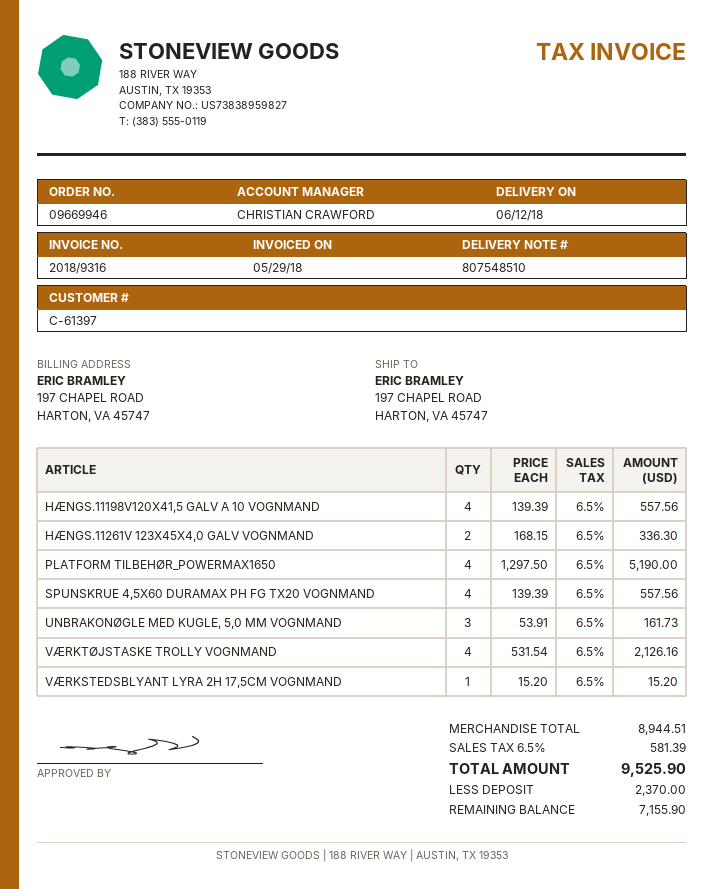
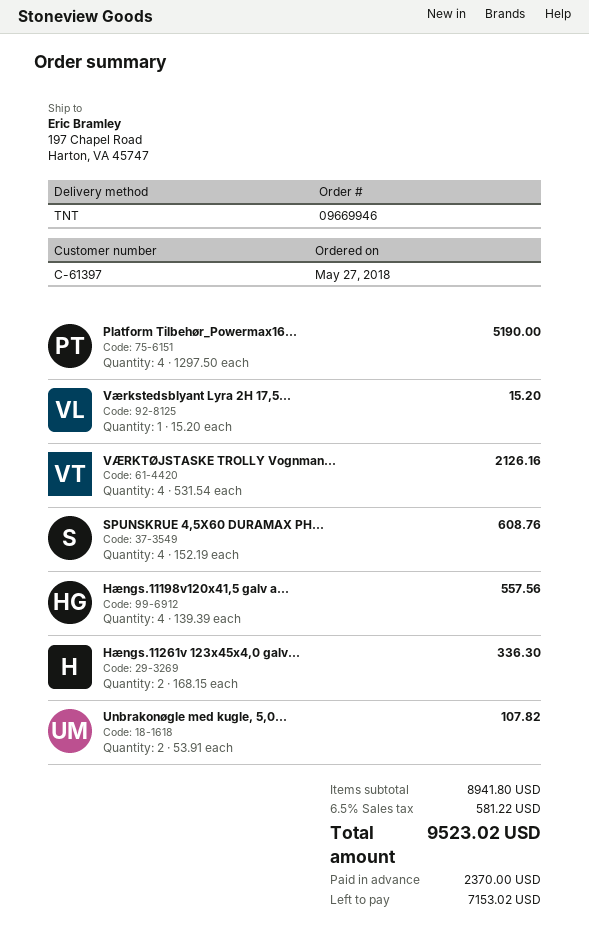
SPUNSKRUE 4,5X60 DURAMAX PH FG TX20 VOGNMAND: 4 x 139.39 = 557.56 -> 4 x 152.19 = 608.76
UNBRAKONØGLE MED KUGLE, 5,0 MM VOGNMAND: 3 x 53.91 = 161.73 -> 2 x 53.91 = 107.82
subtotal: 8944.51 -> 8941.80
tax: 6.5% = 581.39 -> 6.5% = 581.22
total: 9525.90 -> 9523.02
balance: 7155.90 -> 7153.02

